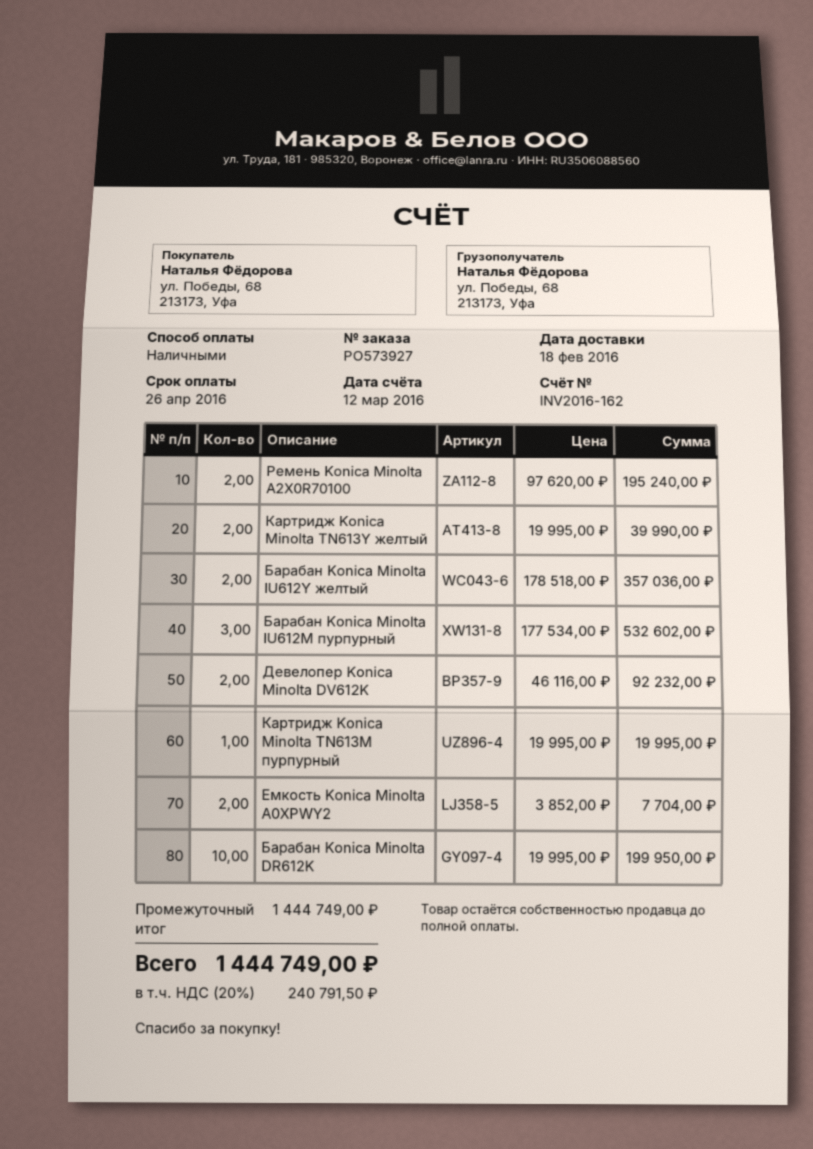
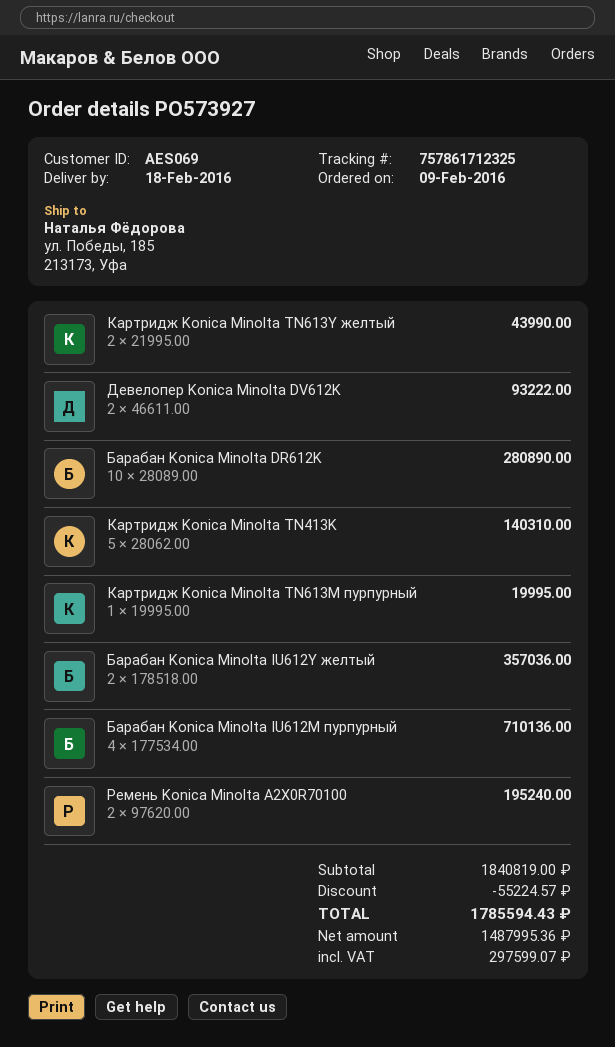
ship to: ул. Победы, 68, 213173, Уфа -> ул. Победы, 185, 213173, Уфа
Картридж Konica Minolta TN613Y желтый: 2 x 19995.00 = 39990.00 -> 2 x 21995.00 = 43990.00
Барабан Konica Minolta IU612M пурпурный: 3 x 177534.00 = 532602.00 -> 4 x 177534.00 = 710136.00
Девелопер Konica Minolta DV612K: 2 x 46116.00 = 92232.00 -> 2 x 46611.00 = 93222.00
Емкость Konica Minolta A0XPWY2: 2 x 3852.00 = 7704.00 -> none
Барабан Konica Minolta DR612K: 10 x 19995.00 = 199950.00 -> 10 x 28089.00 = 280890.00
Картридж Konica Minolta TN413K: none -> 5 x 28062.00 = 140310.00
subtotal: 1444749.00 -> 1840819.00
discount: none -> 55224.57
tax: 240791.50 -> 297599.07
total: 1444749.00 -> 1785594.43

